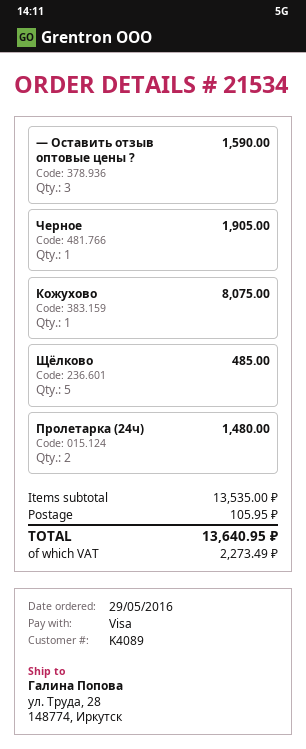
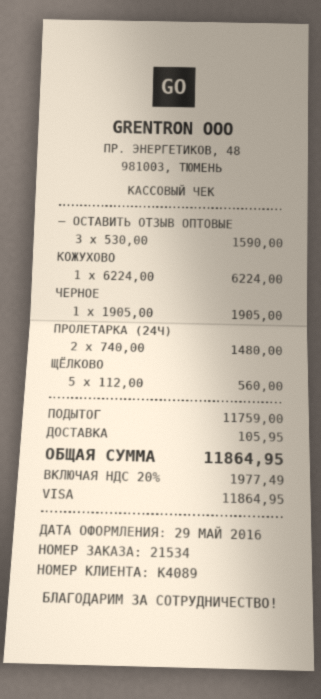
Кожухово: 1 for 8075.00 -> 1 for 6224.00
Щёлково: 5 for 485.00 -> 5 for 560.00
subtotal: 13535.00 -> 11759.00
tax: 2273.49 -> 1977.49
total: 13640.95 -> 11864.95

